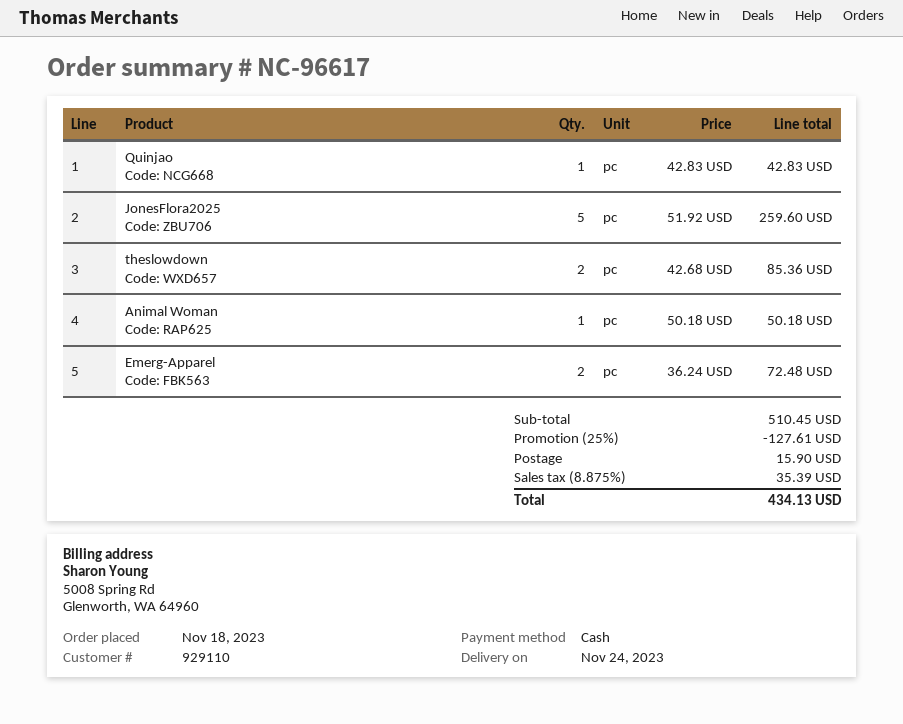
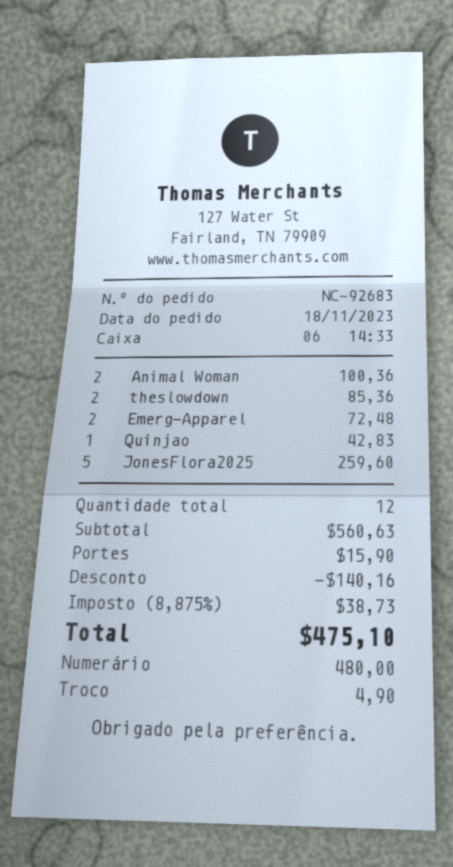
order number: NC-96617 -> NC-92683
Animal Woman: 1 for 50.18 -> 2 for 100.36
subtotal: 510.45 -> 560.63
discount: 127.61 -> 140.16
tax: 8.875% = 35.39 -> 8.875% = 38.73
total: 434.13 -> 475.10

